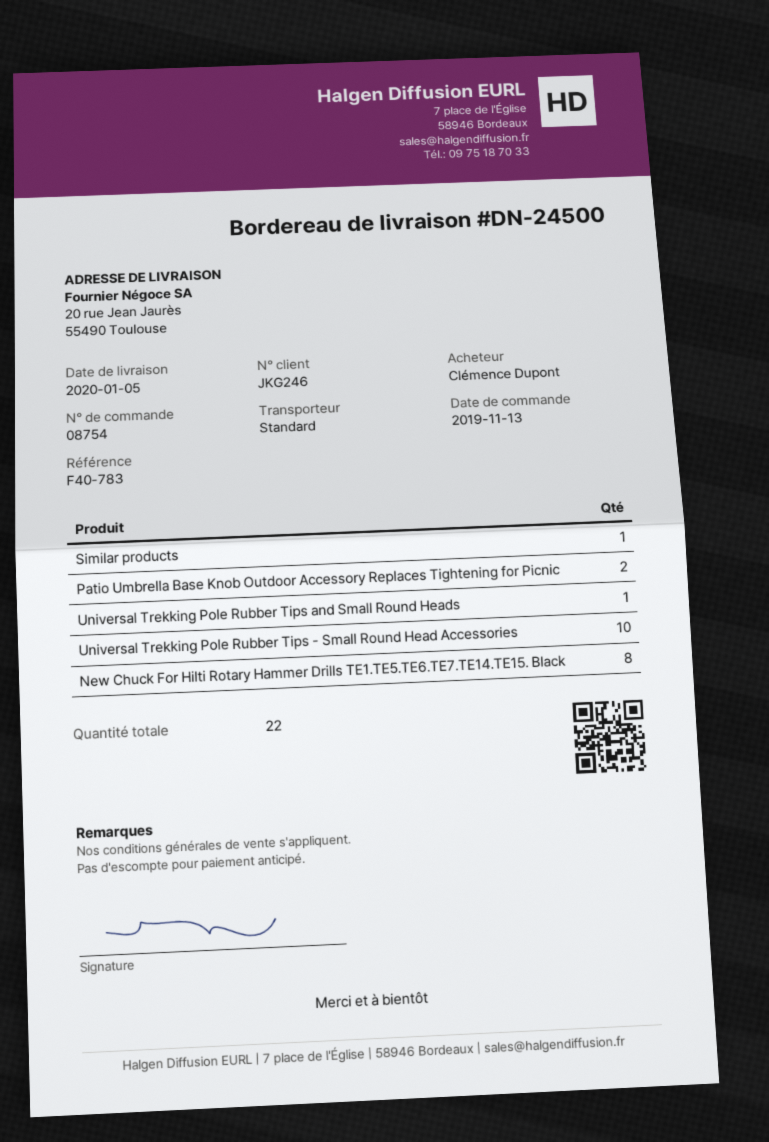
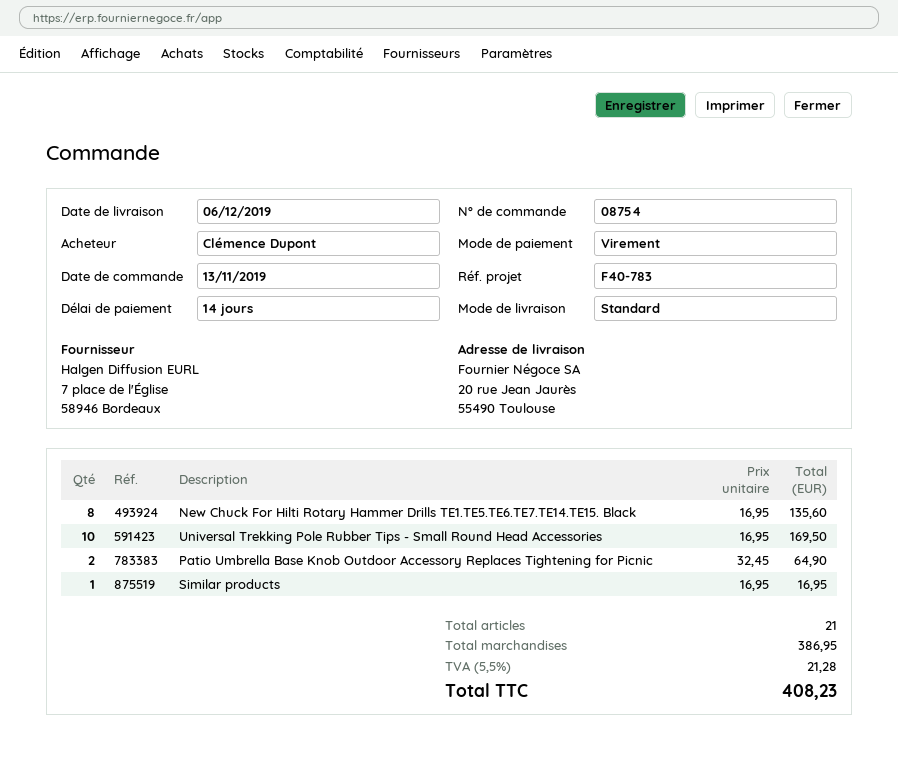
delivery date: 2020-01-05 -> 2019-12-06
Universal Trekking Pole Rubber Tips and Small Round Heads: 1 -> none
total quantity: 22 -> 21

